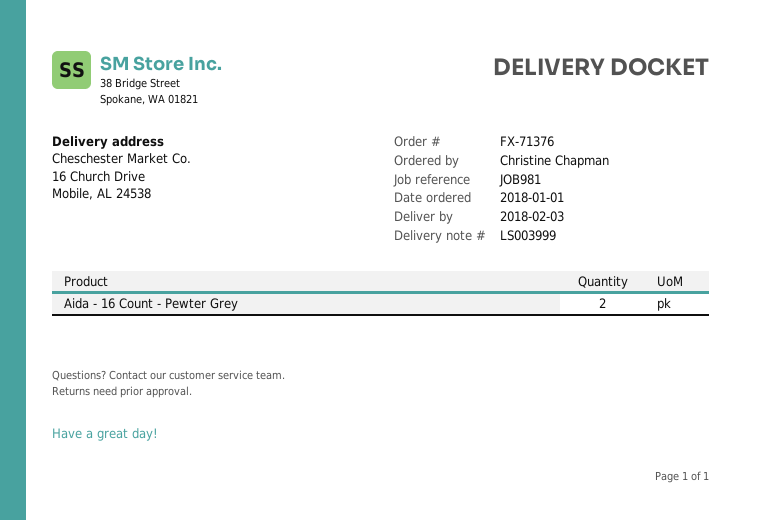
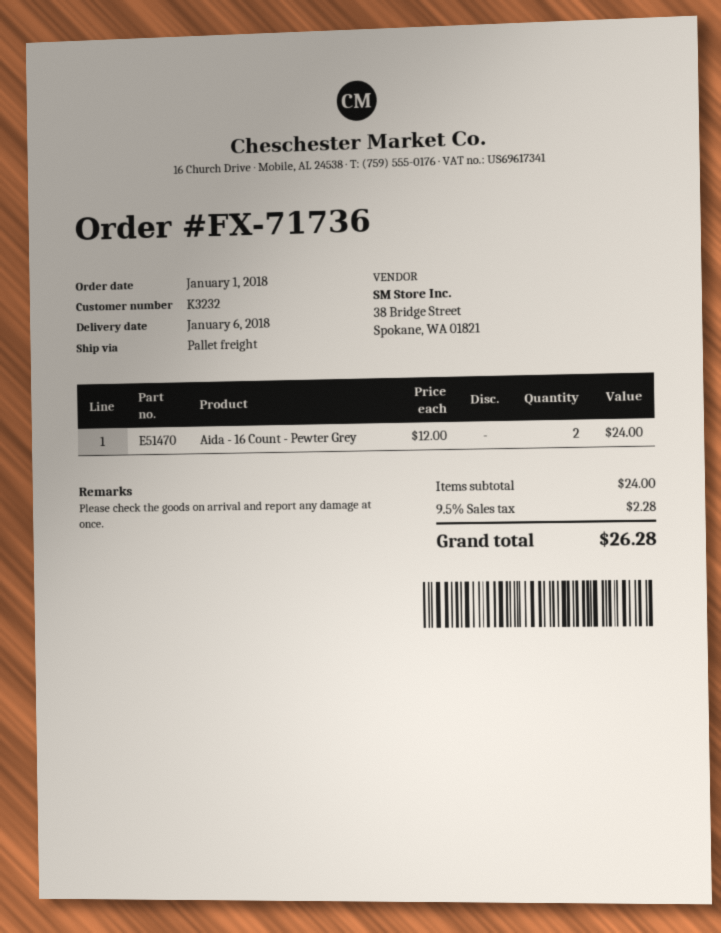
order number: FX-71376 -> FX-71736
delivery date: 2018-02-03 -> 2018-01-06

